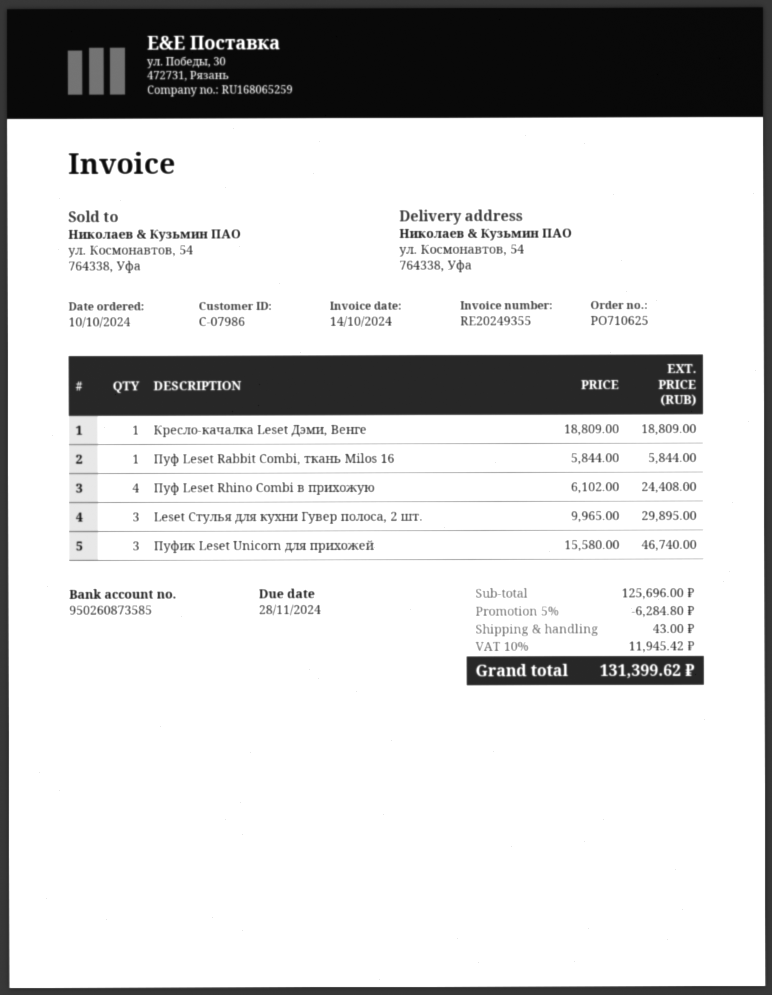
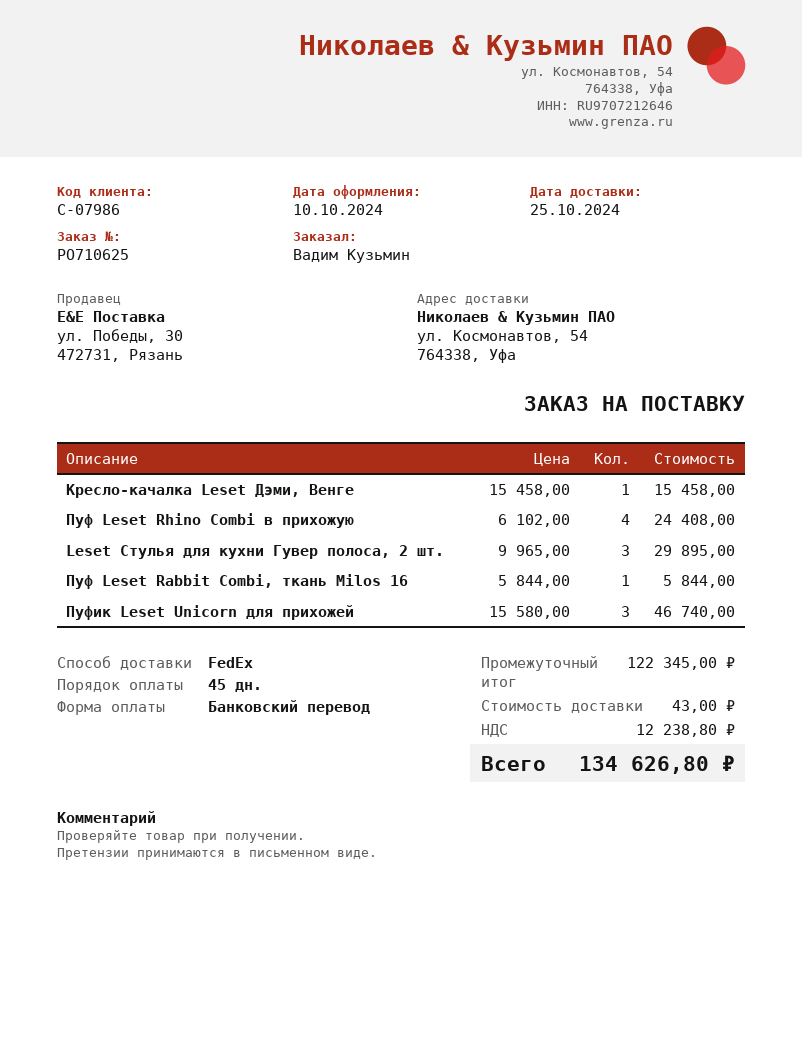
Кресло-качалка Leset Дэми, Венге: 1 x 18809.00 = 18809.00 -> 1 x 15458.00 = 15458.00
subtotal: 125696.00 -> 122345.00
discount: 5% = 6284.80 -> none
tax: 11945.42 -> 12238.80
total: 131399.62 -> 134626.80

